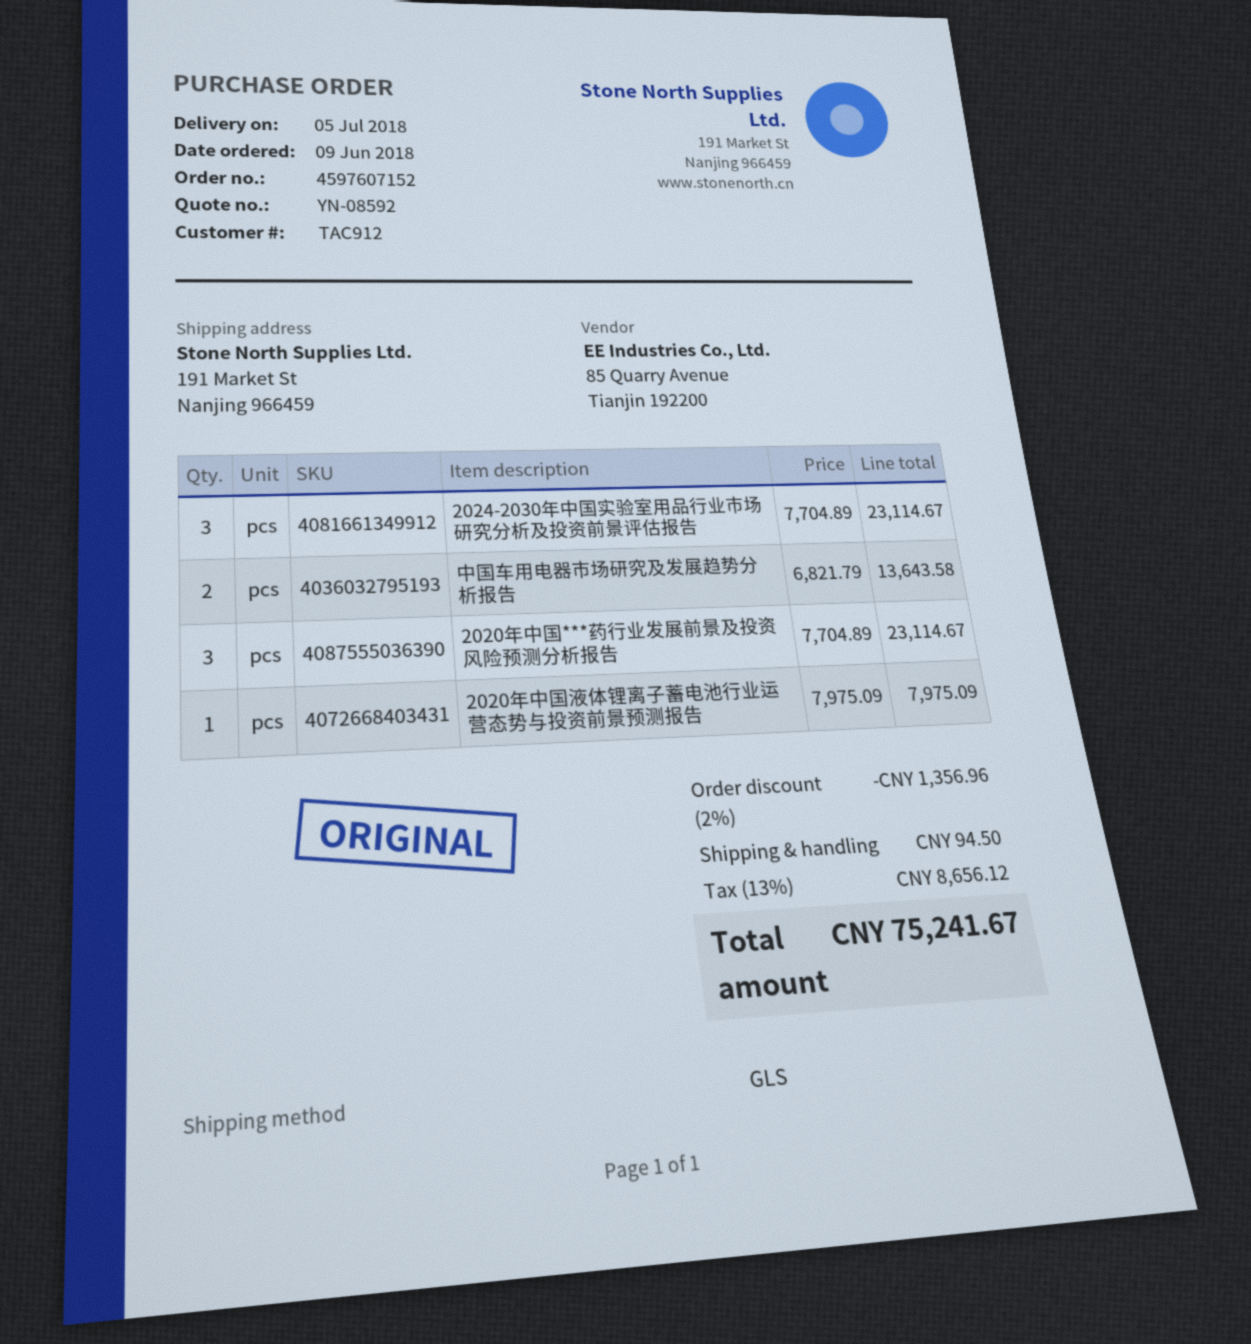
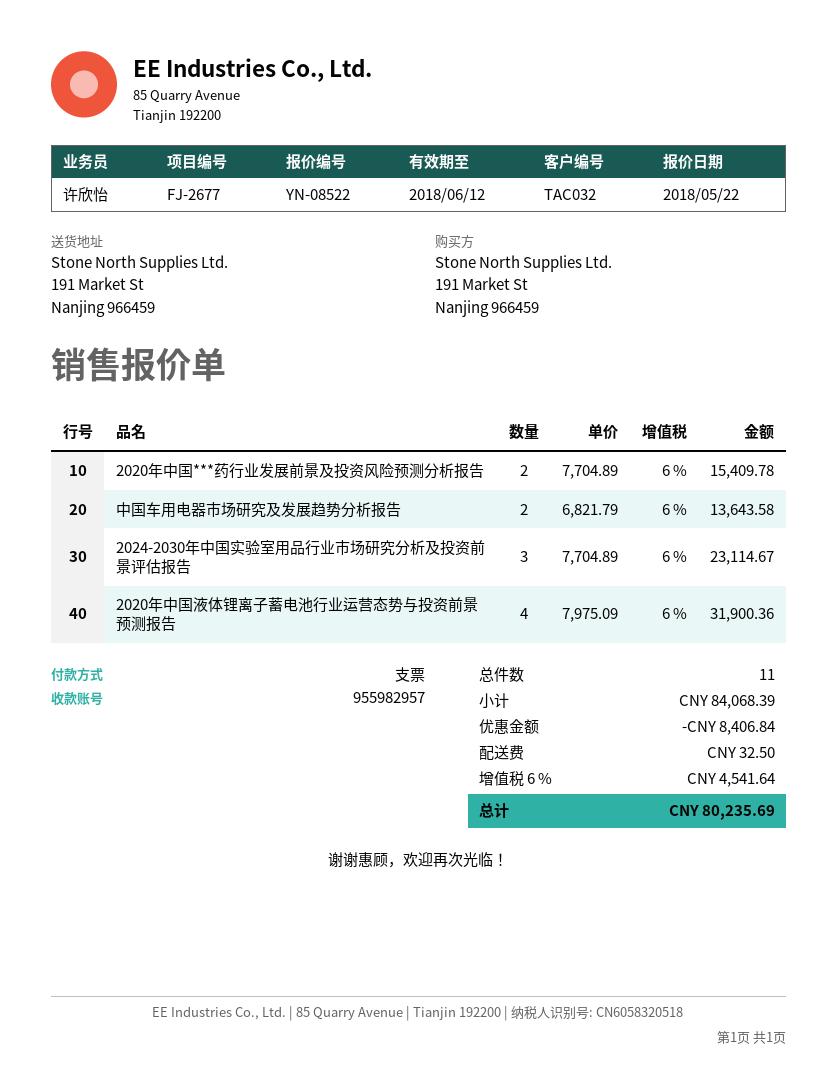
quote number: YN-08592 -> YN-08522
customer number: TAC912 -> TAC032
2020年中国***药行业发展前景及投资风险预测分析报告: 3 x 7704.89 = 23114.67 -> 2 x 7704.89 = 15409.78
2020年中国液体锂离子蓄电池行业运营态势与投资前景预测报告: 1 x 7975.09 = 7975.09 -> 4 x 7975.09 = 31900.36
discount: 1356.96 -> 8406.84
shipping: 94.50 -> 32.50
tax: 13% = 8656.12 -> 6% = 4541.64
total: 75241.67 -> 80235.69

